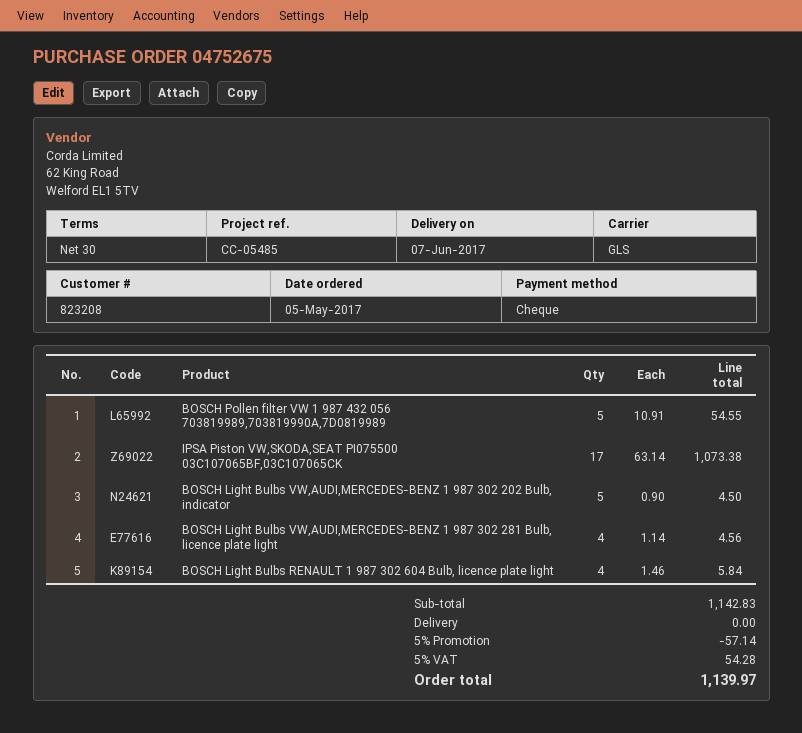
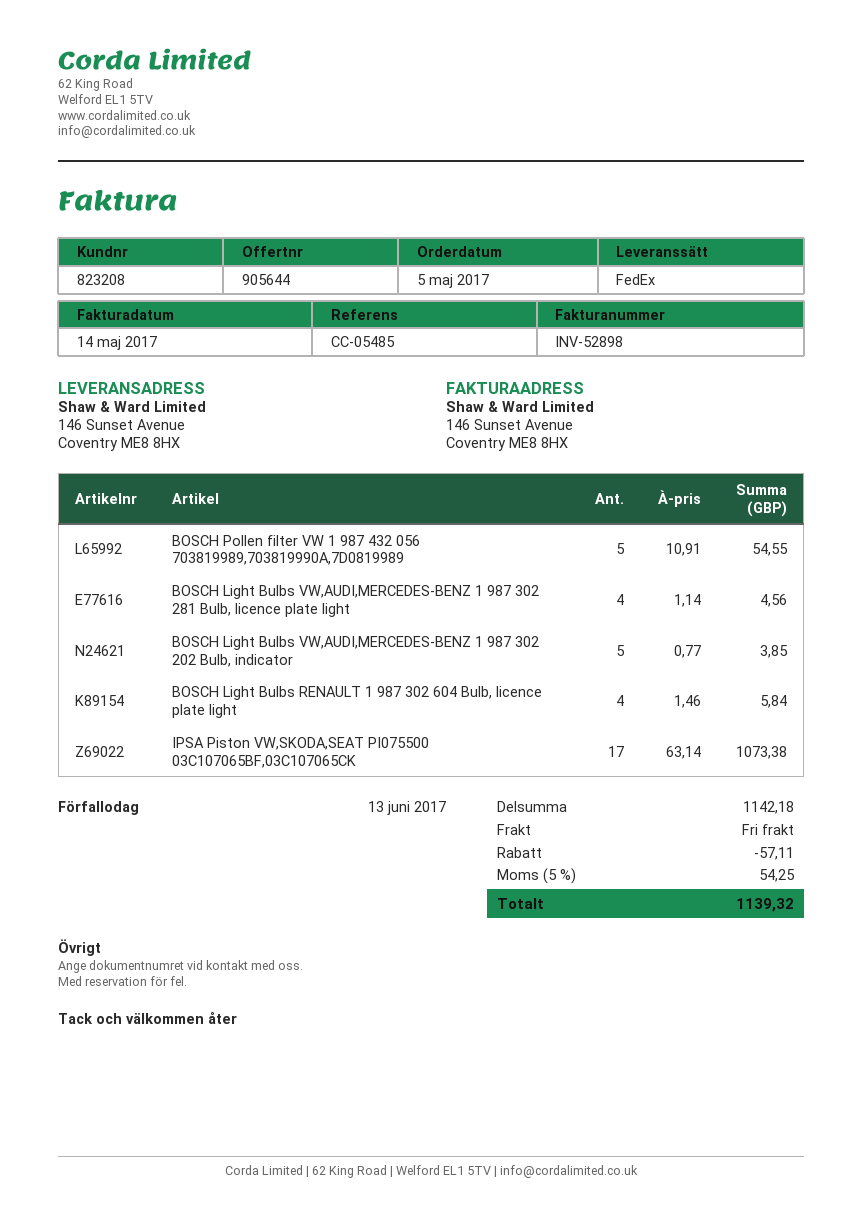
shipping method: GLS -> FedEx
BOSCH Light Bulbs VW,AUDI,MERCEDES-BENZ 1 987 302 202 Bulb, indicator: 5 x 0.90 = 4.50 -> 5 x 0.77 = 3.85
subtotal: 1142.83 -> 1142.18
discount: 57.14 -> 57.11
tax: 5% = 54.28 -> 5% = 54.25
total: 1139.97 -> 1139.32

